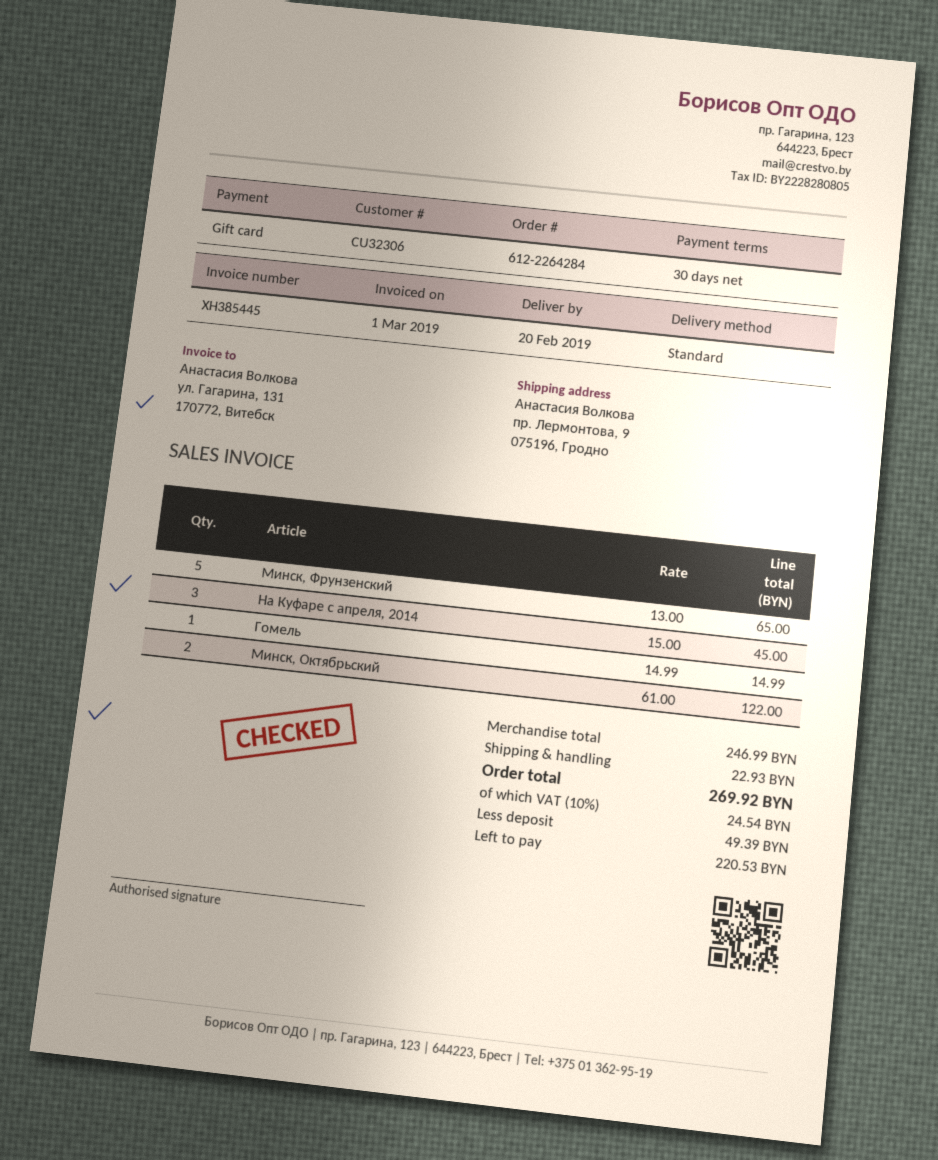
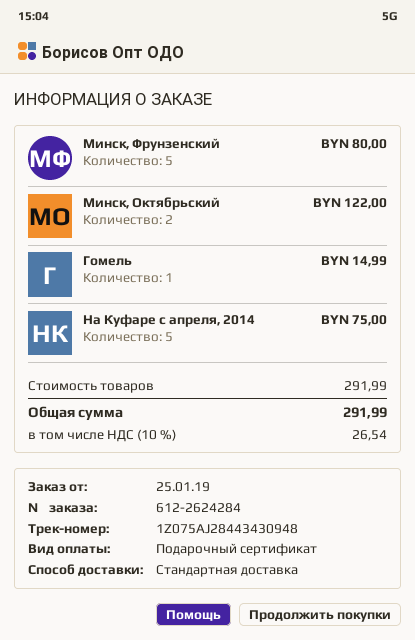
order number: 612-2264284 -> 612-2624284
Минск, Фрунзенский: 5 for 65.00 -> 5 for 80.00
На Куфаре с апреля, 2014: 3 for 45.00 -> 5 for 75.00
subtotal: 246.99 -> 291.99
shipping: 22.93 -> none
tax: 10% = 24.54 -> 10% = 26.54
total: 269.92 -> 291.99

